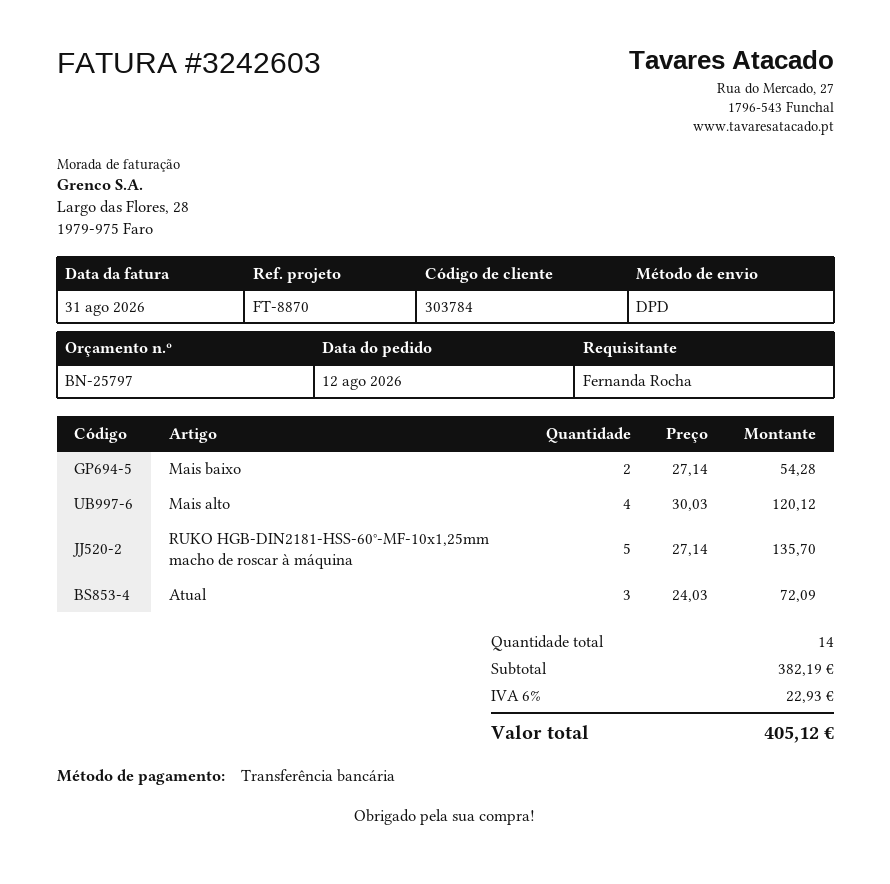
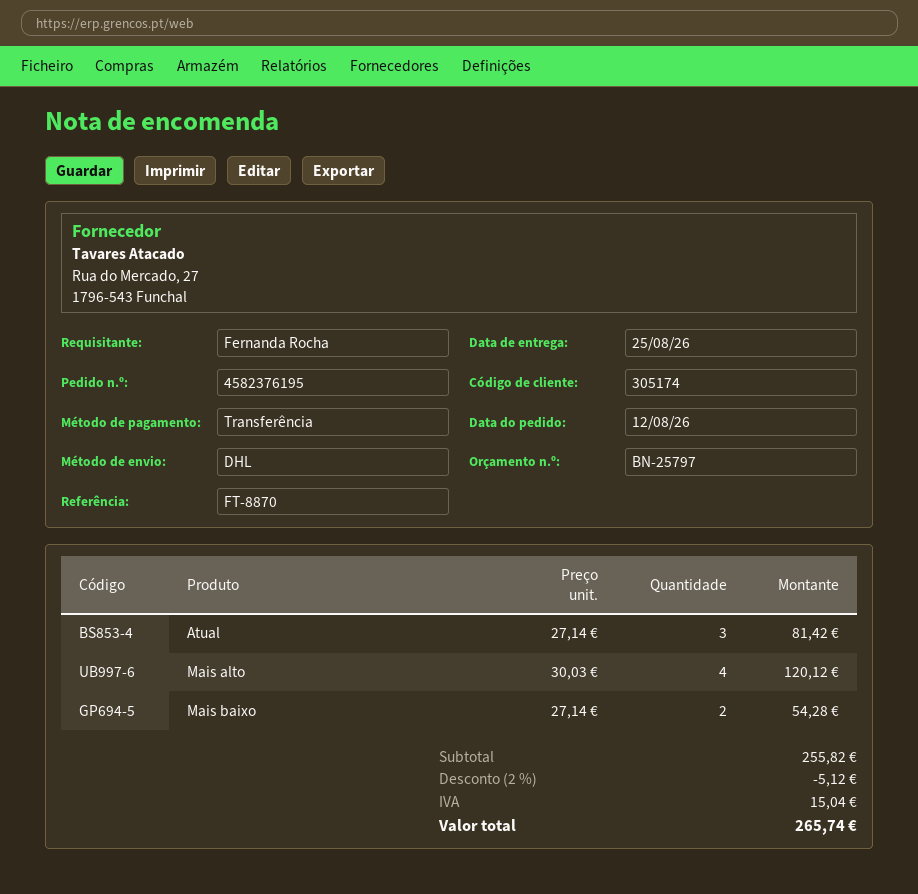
customer number: 303784 -> 305174
shipping method: DPD -> DHL
RUKO HGB-DIN2181-HSS-60°-MF-10x1,25mm macho de roscar à máquina: 5 x 27.14 = 135.70 -> none
Atual: 3 x 24.03 = 72.09 -> 3 x 27.14 = 81.42
subtotal: 382.19 -> 255.82
discount: none -> 2% = 5.12
tax: 22.93 -> 15.04
total: 405.12 -> 265.74

